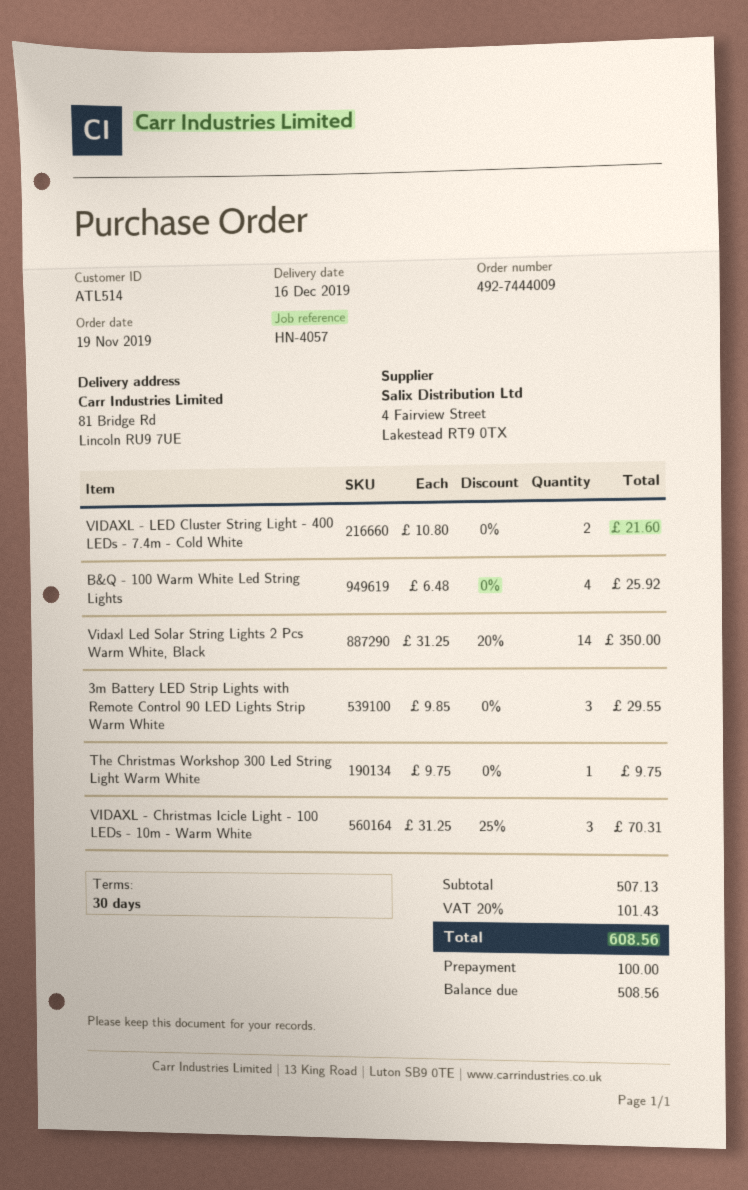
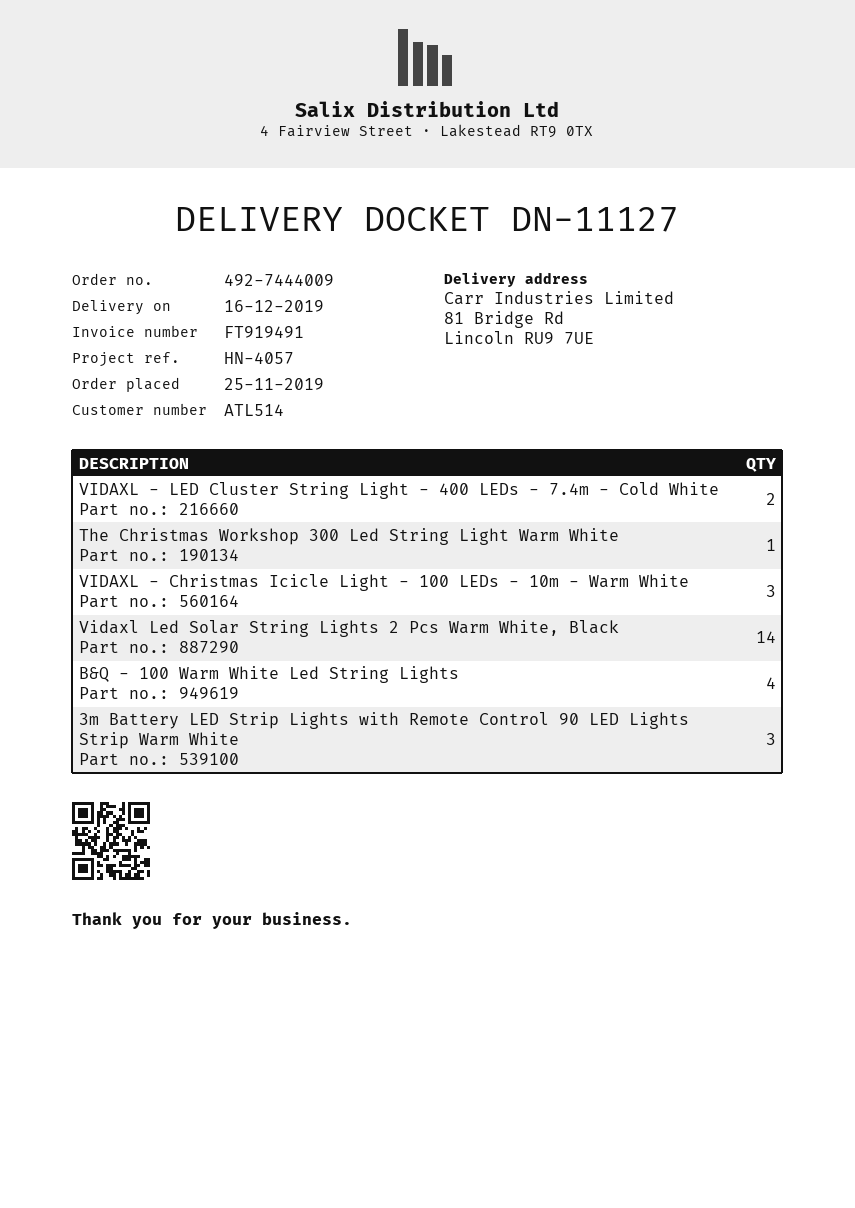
order date: 2019-11-19 -> 2019-11-25

